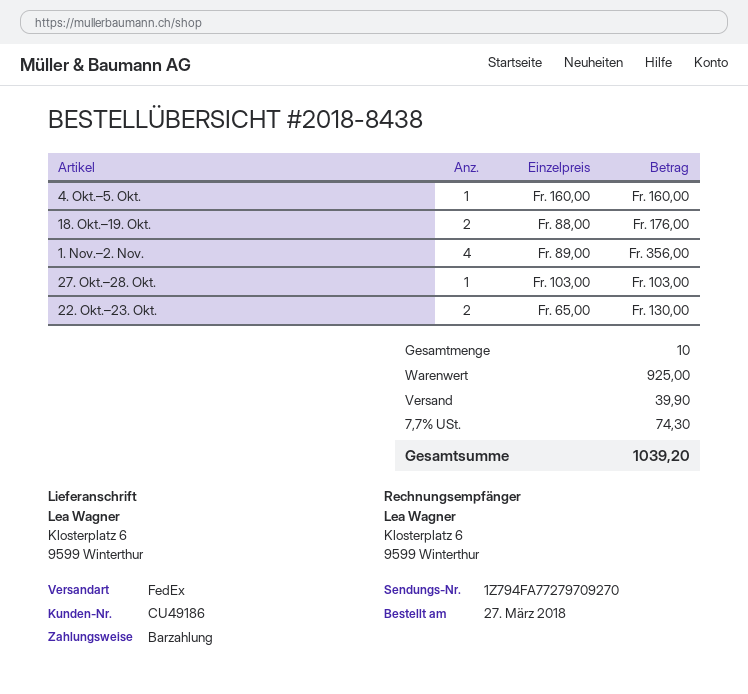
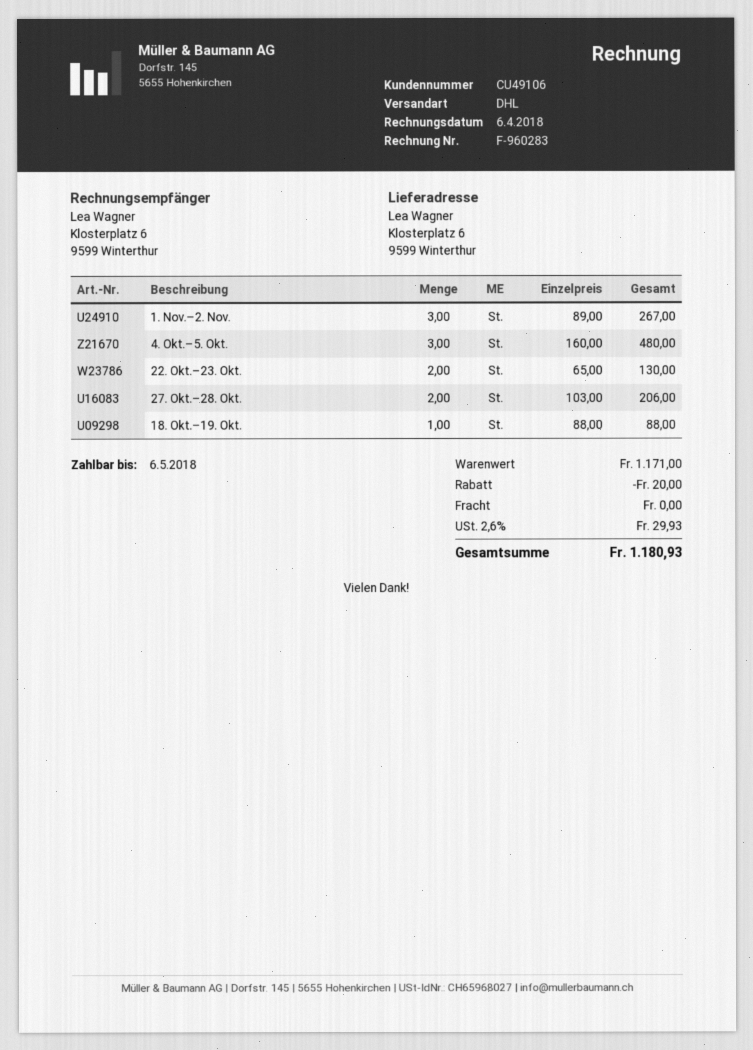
customer number: CU49186 -> CU49106
shipping method: FedEx -> DHL
4. Okt.–5. Okt.: 1 x 160.00 = 160.00 -> 3 x 160.00 = 480.00
18. Okt.–19. Okt.: 2 x 88.00 = 176.00 -> 1 x 88.00 = 88.00
1. Nov.–2. Nov.: 4 x 89.00 = 356.00 -> 3 x 89.00 = 267.00
27. Okt.–28. Okt.: 1 x 103.00 = 103.00 -> 2 x 103.00 = 206.00
subtotal: 925.00 -> 1171.00
discount: none -> 20.00
shipping: 39.90 -> 0.00
tax: 7.7% = 74.30 -> 2.6% = 29.93
total: 1039.20 -> 1180.93

